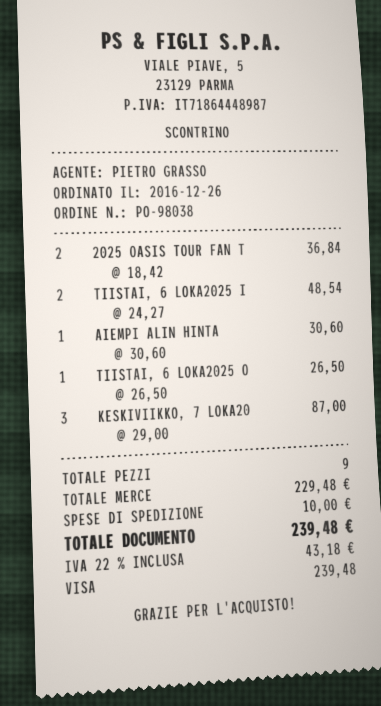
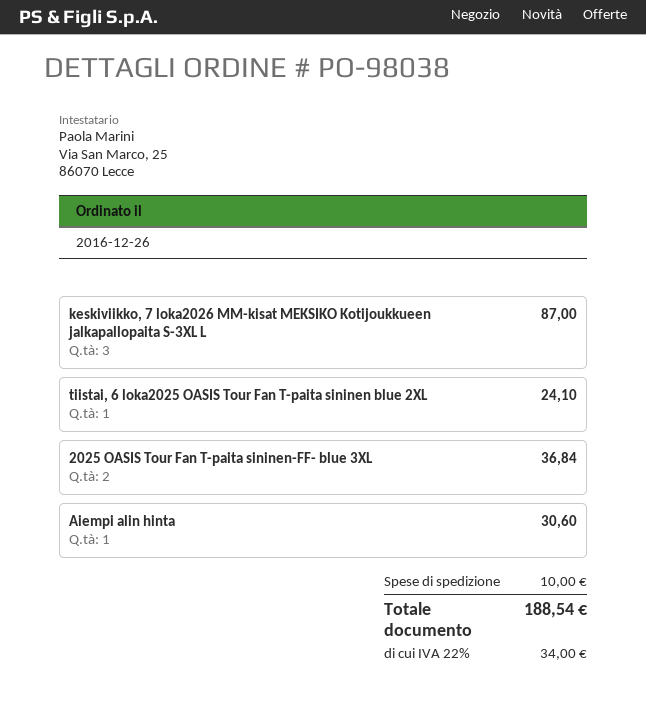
TIISTAI, 6 LOKA2025 I: 2 for 48.54 -> none
TIISTAI, 6 LOKA2025 O: 1 for 26.50 -> 1 for 24.10
tax: 22% = 43.18 -> 22% = 34.00
total: 239.48 -> 188.54

